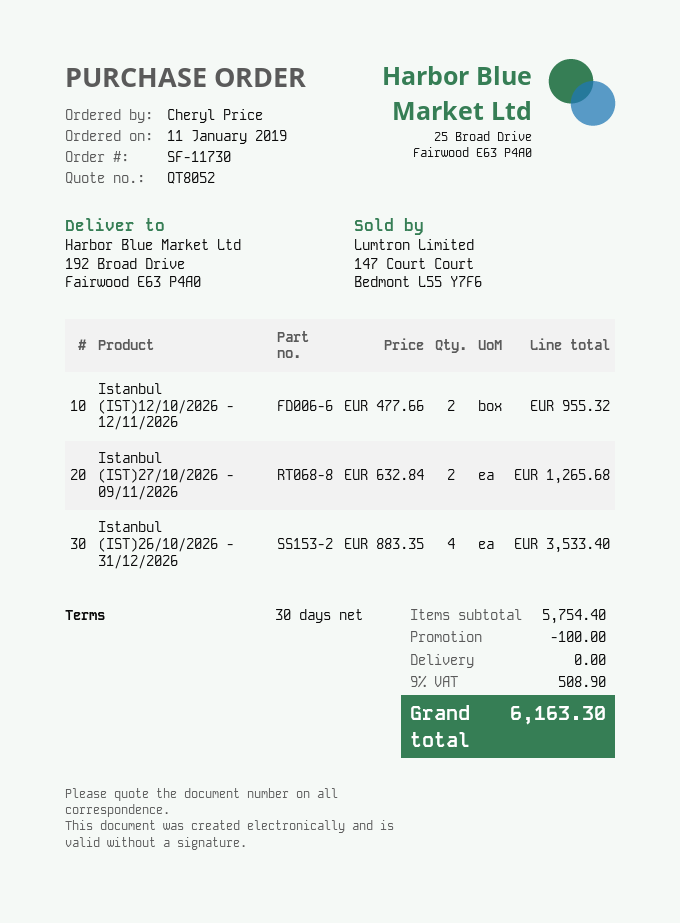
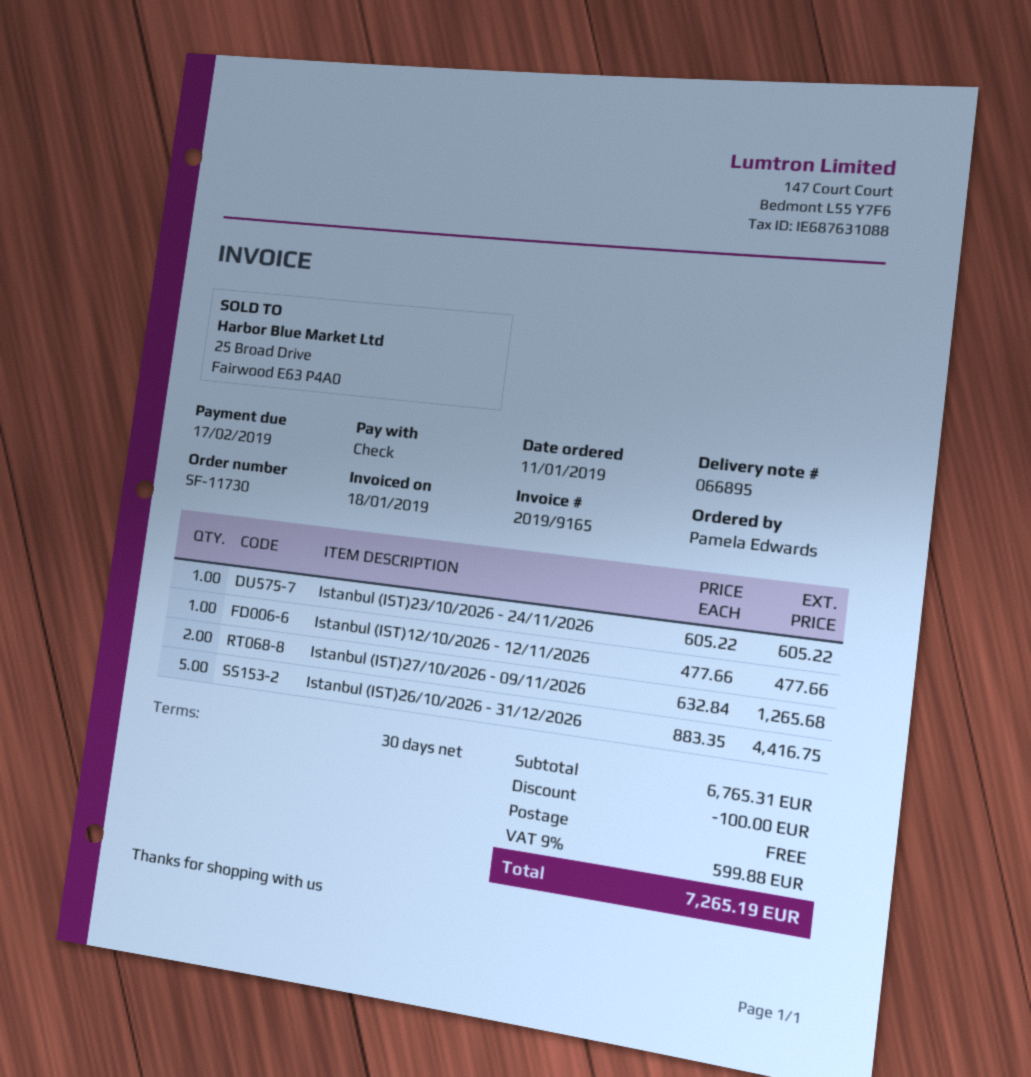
ordered by: Cheryl Price -> Pamela Edwards
Istanbul (IST)12/10/2026 - 12/11/2026: 2 x 477.66 = 955.32 -> 1 x 477.66 = 477.66
Istanbul (IST)26/10/2026 - 31/12/2026: 4 x 883.35 = 3533.40 -> 5 x 883.35 = 4416.75
Istanbul (IST)23/10/2026 - 24/11/2026: none -> 1 x 605.22 = 605.22
subtotal: 5754.40 -> 6765.31
tax: 9% = 508.90 -> 9% = 599.88
total: 6163.30 -> 7265.19

